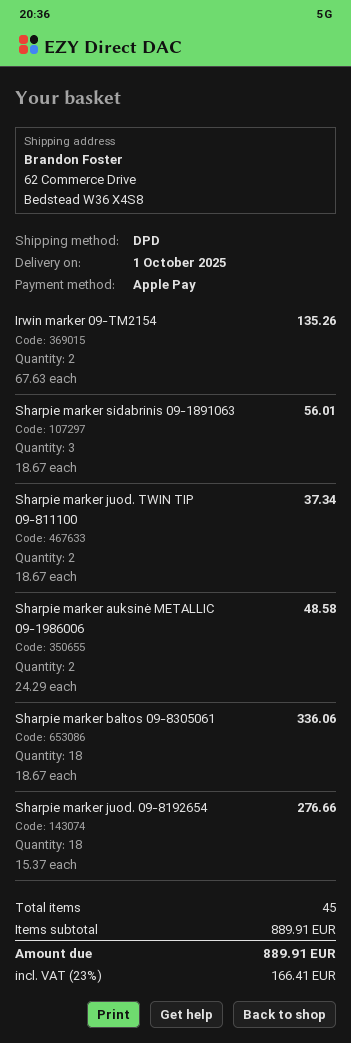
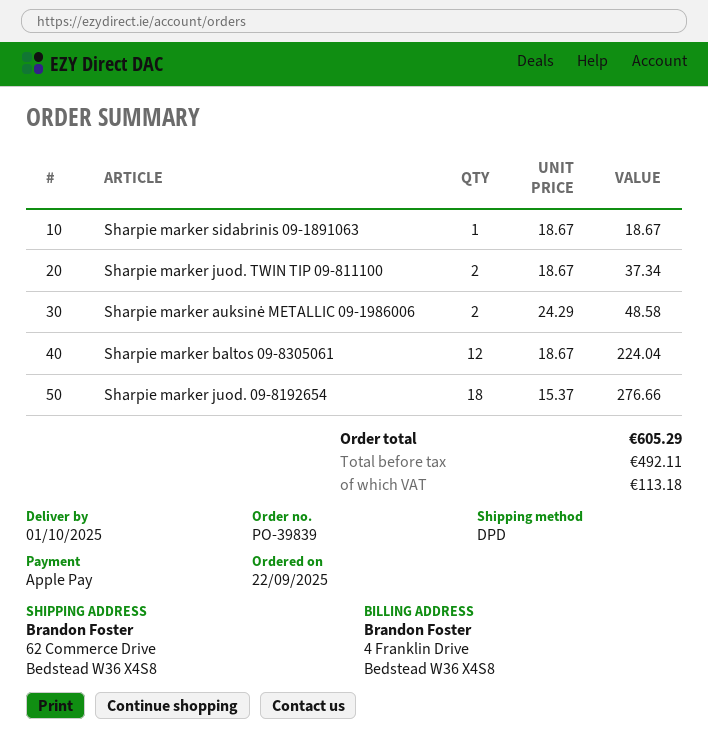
Irwin marker 09-TM2154: 2 x 67.63 = 135.26 -> none
Sharpie marker sidabrinis 09-1891063: 3 x 18.67 = 56.01 -> 1 x 18.67 = 18.67
Sharpie marker baltos 09-8305061: 18 x 18.67 = 336.06 -> 12 x 18.67 = 224.04
tax: 166.41 -> 113.18
total: 889.91 -> 605.29

